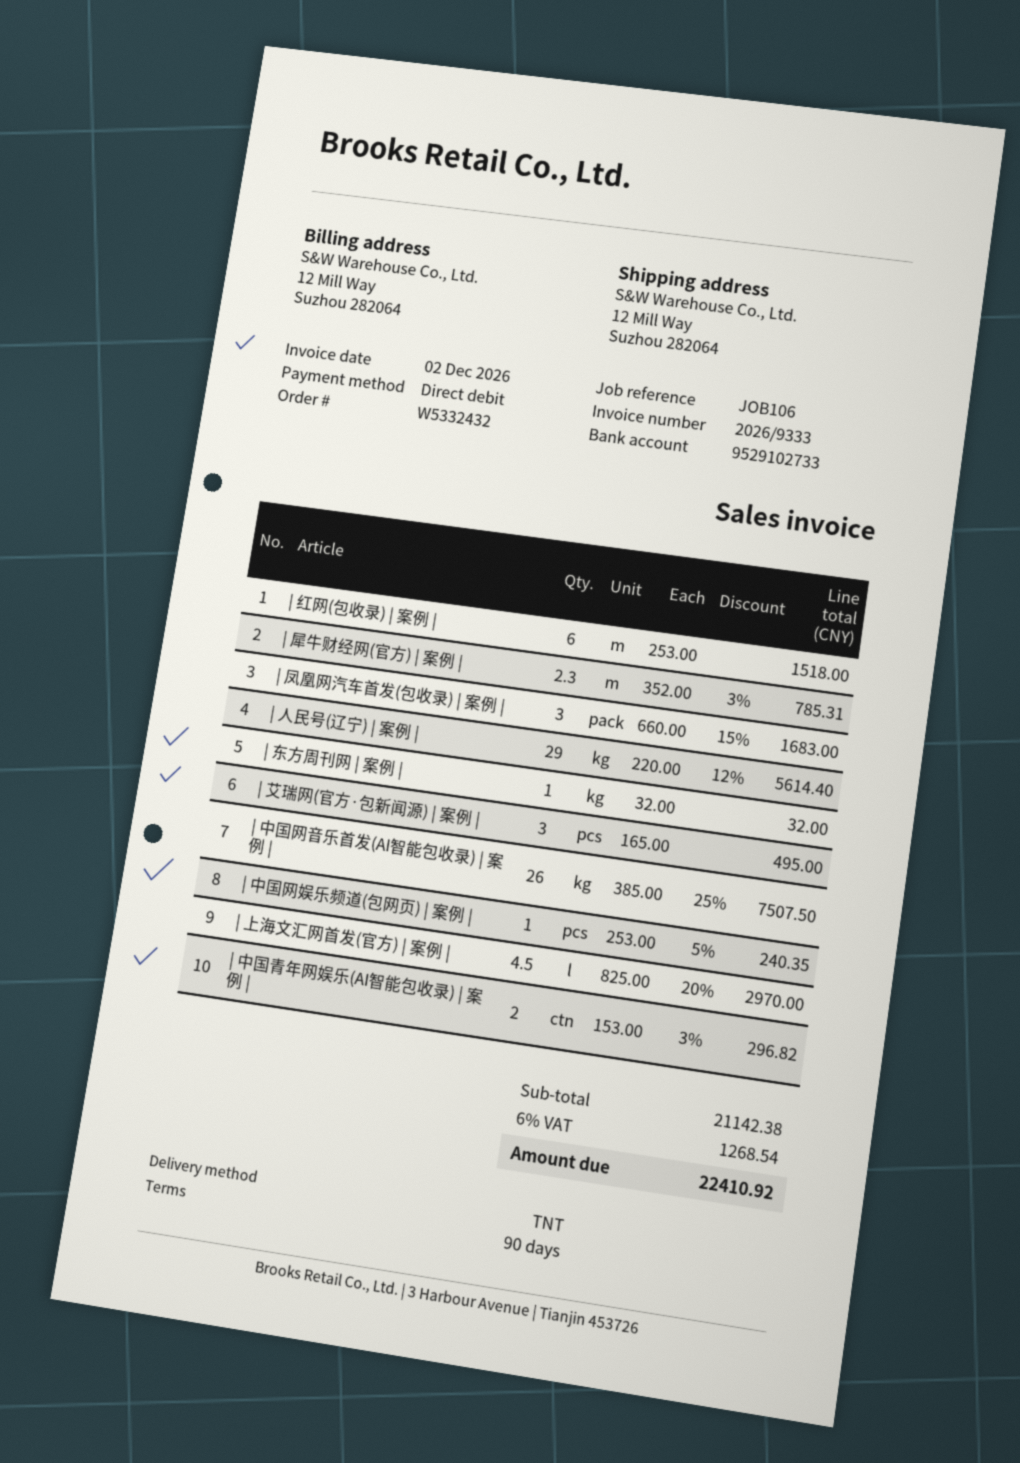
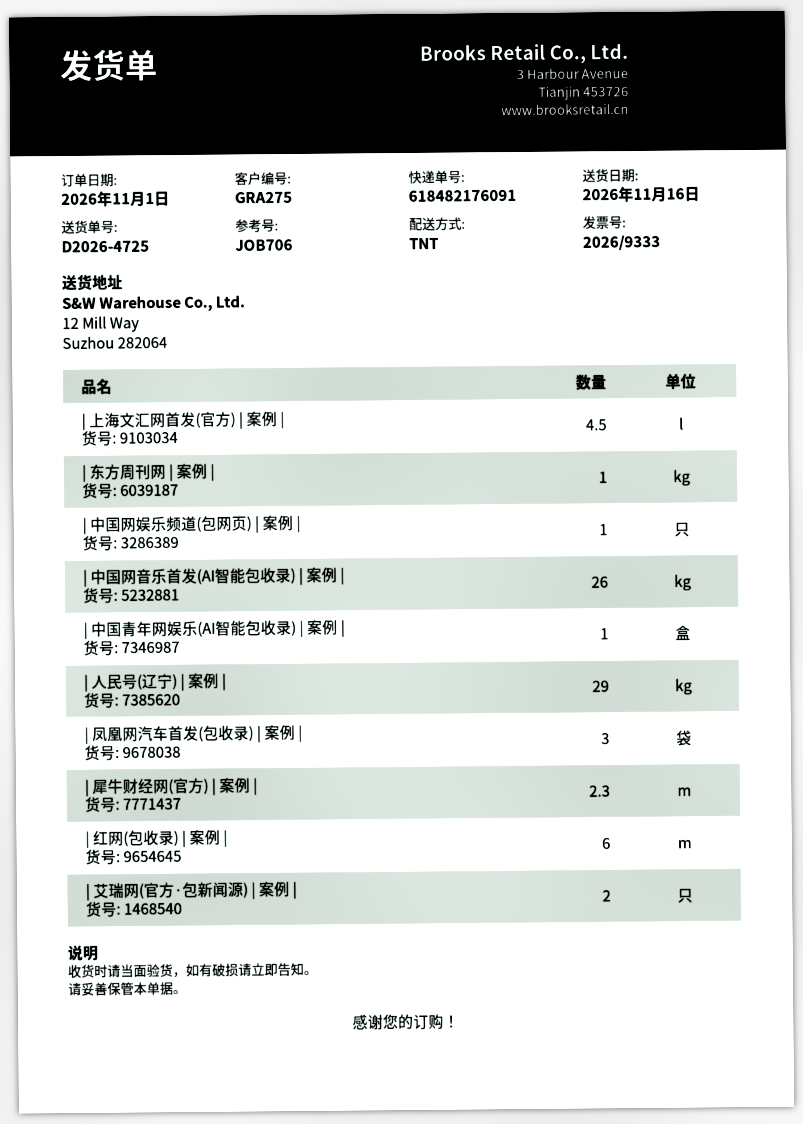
reference: JOB106 -> JOB706
| 艾瑞网(官方·包新闻源) | 案例 |: 3 -> 2
| 中国青年网娱乐(AI智能包收录) | 案例 |: 2 -> 1

